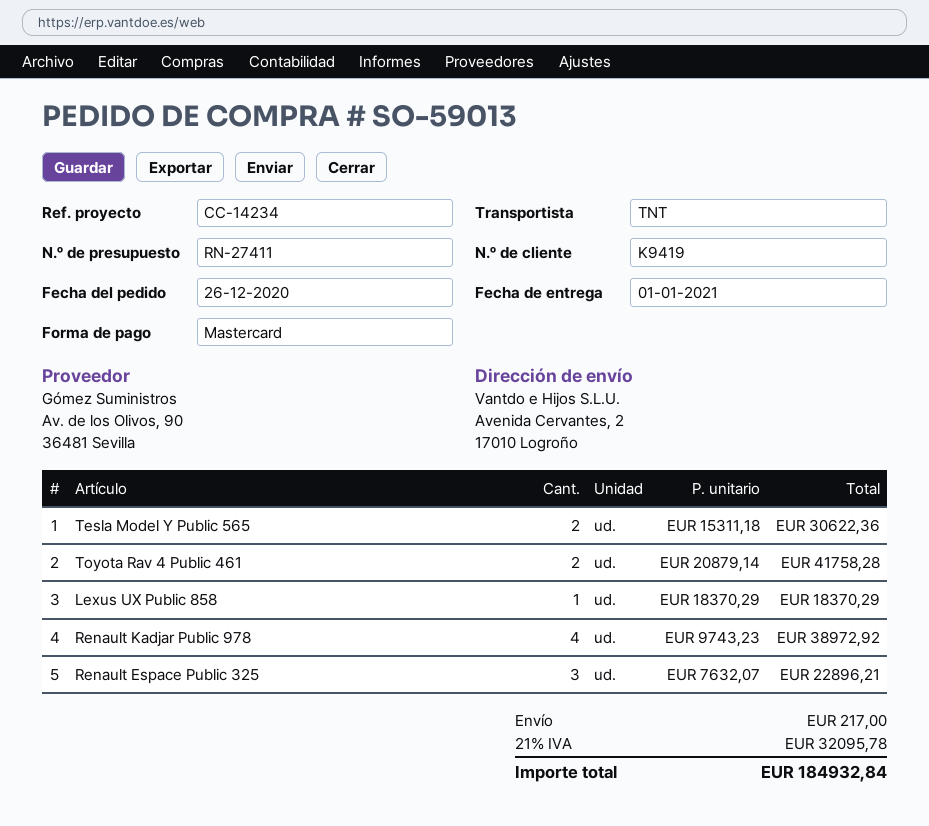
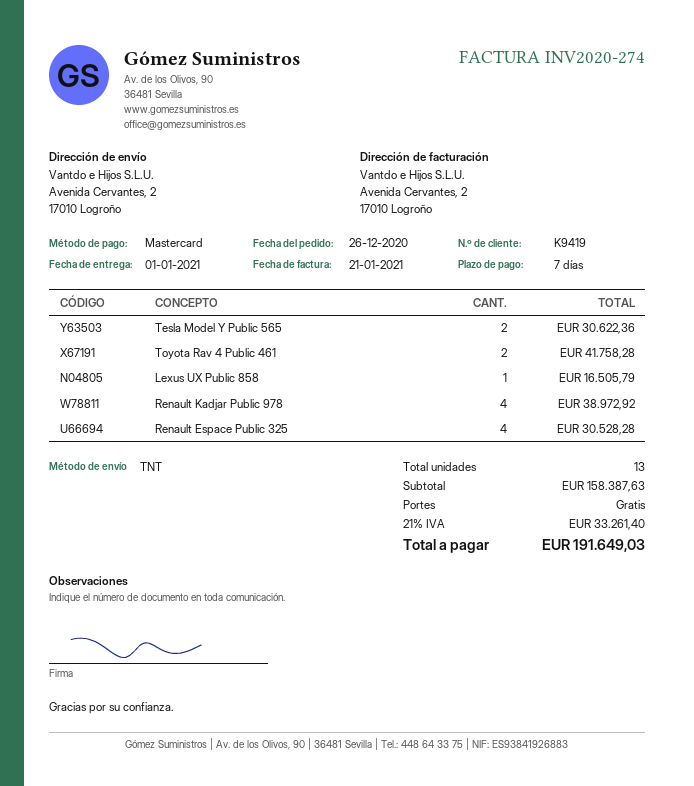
Lexus UX Public 858: 1 for 18370.29 -> 1 for 16505.79
Renault Espace Public 325: 3 for 22896.21 -> 4 for 30528.28
shipping: 217.00 -> 0.00
tax: 21% = 32095.78 -> 21% = 33261.40
total: 184932.84 -> 191649.03

